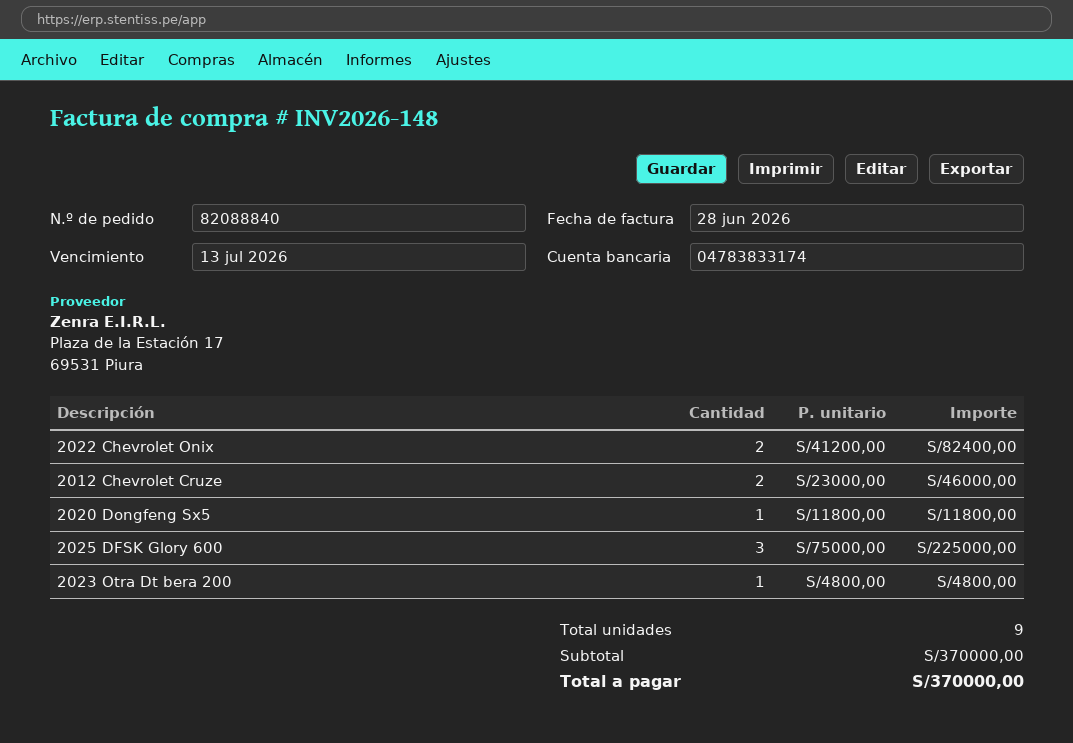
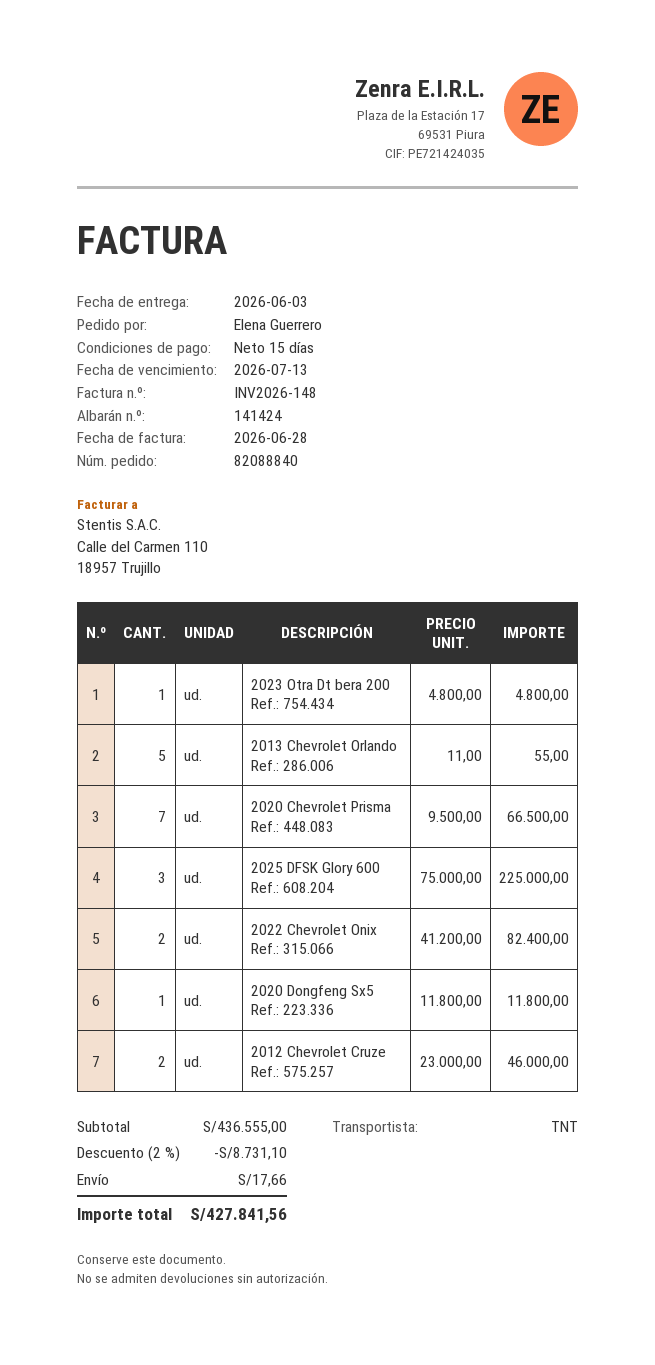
2013 Chevrolet Orlando: none -> 5 x 11.00 = 55.00
2020 Chevrolet Prisma: none -> 7 x 9500.00 = 66500.00
subtotal: 370000.00 -> 436555.00
discount: none -> 2% = 8731.10
shipping: none -> 17.66
total: 370000.00 -> 427841.56

